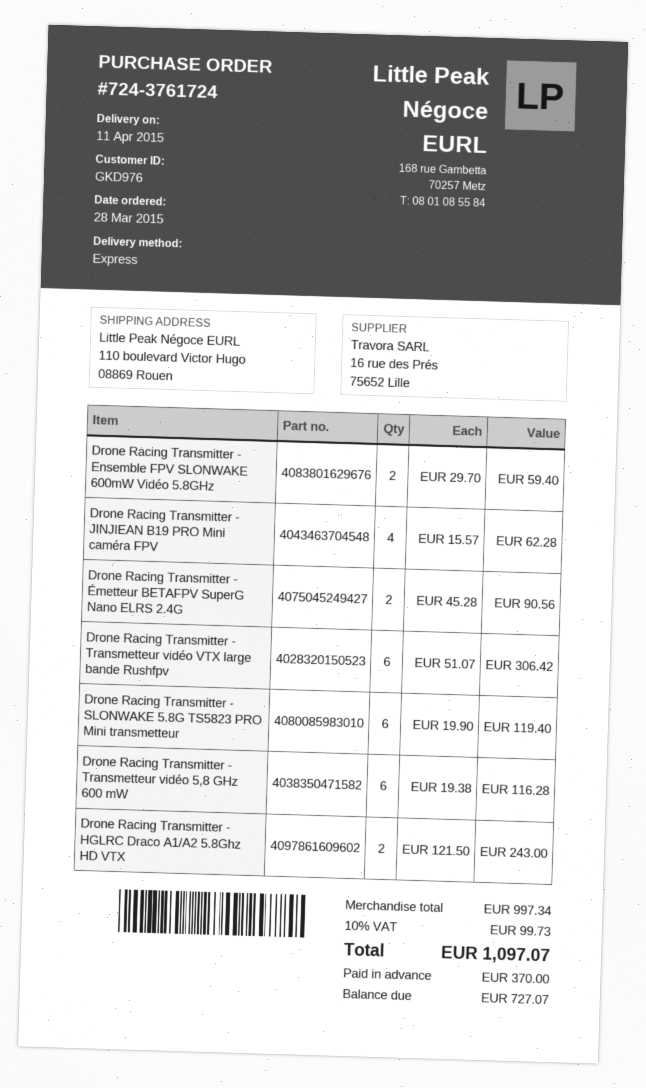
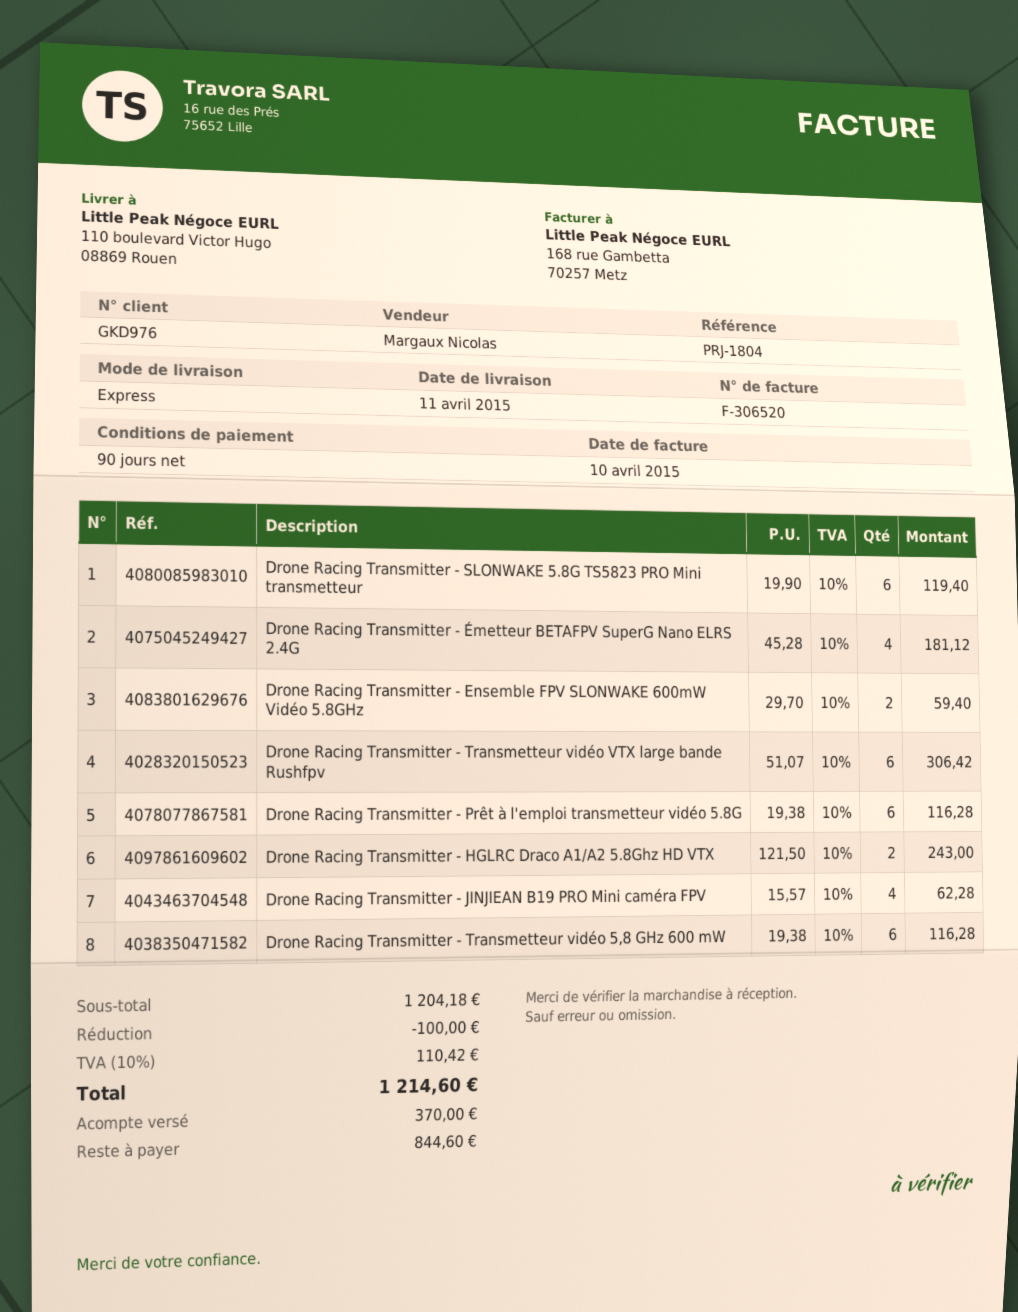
Drone Racing Transmitter - Émetteur BETAFPV SuperG Nano ELRS 2.4G: 2 x 45.28 = 90.56 -> 4 x 45.28 = 181.12
Drone Racing Transmitter - Prêt à l'emploi transmetteur vidéo 5.8G: none -> 6 x 19.38 = 116.28
subtotal: 997.34 -> 1204.18
discount: none -> 100.00
tax: 10% = 99.73 -> 10% = 110.42
total: 1097.07 -> 1214.60
balance: 727.07 -> 844.60

